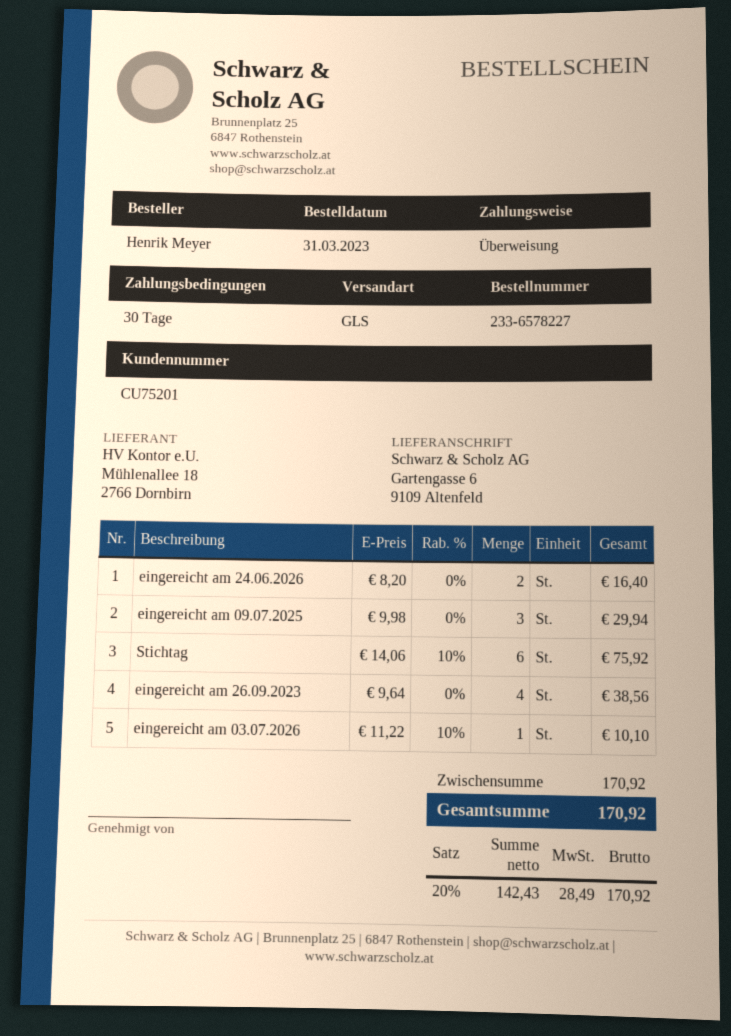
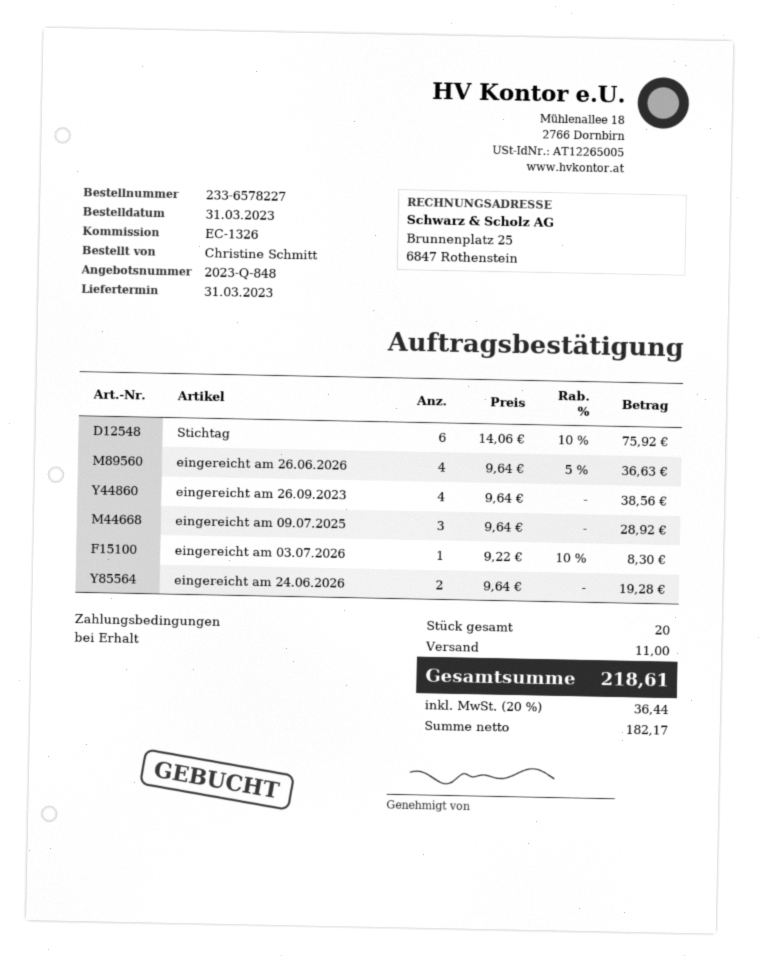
payment terms: 30 days -> on receipt
ordered by: Henrik Meyer -> Christine Schmitt
eingereicht am 24.06.2026: 2 x 8.20 = 16.40 -> 2 x 9.64 = 19.28
eingereicht am 09.07.2025: 3 x 9.98 = 29.94 -> 3 x 9.64 = 28.92
eingereicht am 03.07.2026: 1 x 11.22 - 10% = 10.10 -> 1 x 9.22 - 10% = 8.30
eingereicht am 26.06.2026: none -> 4 x 9.64 - 5% = 36.63
shipping: none -> 11.00
net: 142.43 -> 182.17
tax: 20% = 28.49 -> 20% = 36.44
total: 170.92 -> 218.61

